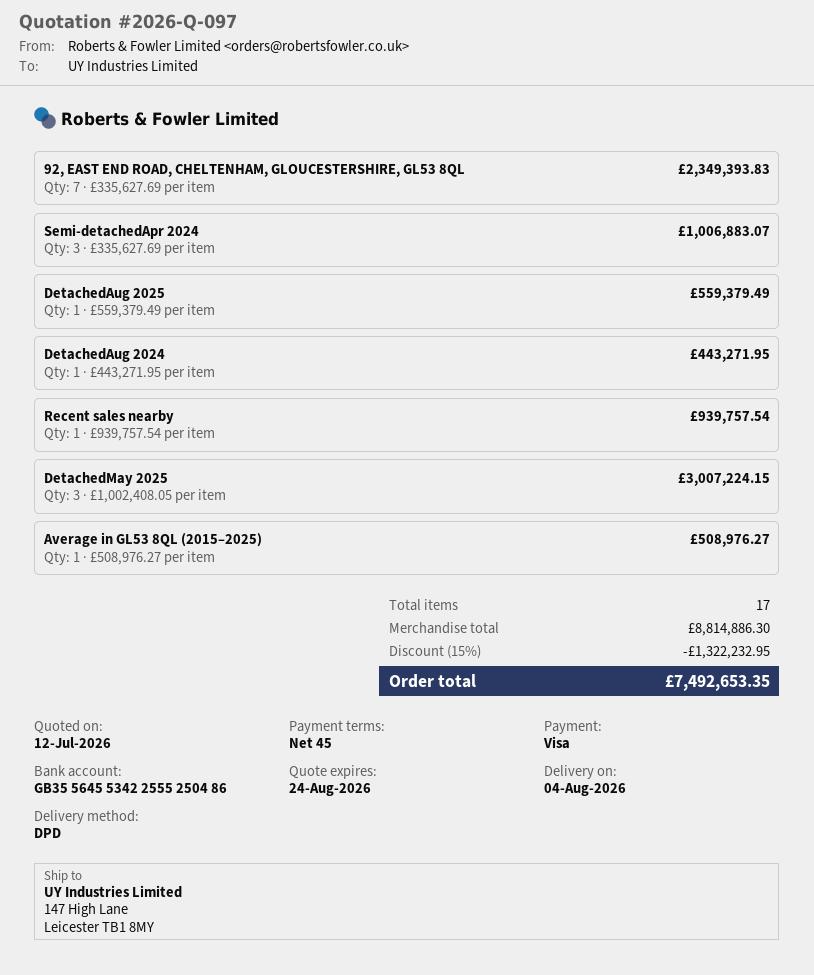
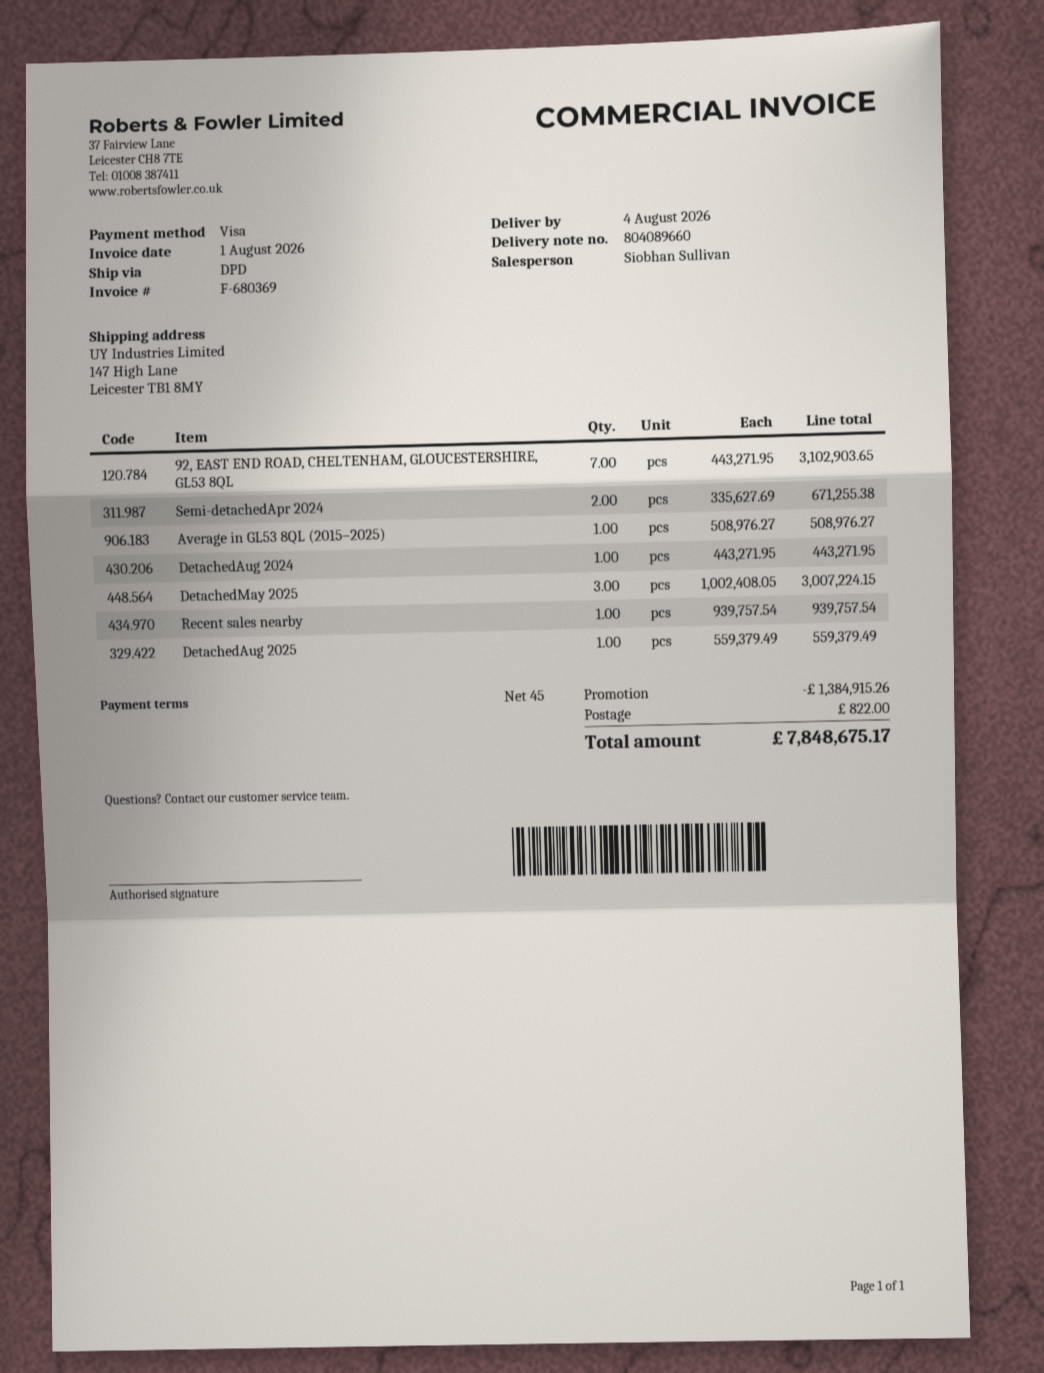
92, EAST END ROAD, CHELTENHAM, GLOUCESTERSHIRE, GL53 8QL: 7 x 335627.69 = 2349393.83 -> 7 x 443271.95 = 3102903.65
Semi-detachedApr 2024: 3 x 335627.69 = 1006883.07 -> 2 x 335627.69 = 671255.38
discount: 1322232.95 -> 1384915.26
shipping: none -> 822.00
total: 7492653.35 -> 7848675.17

